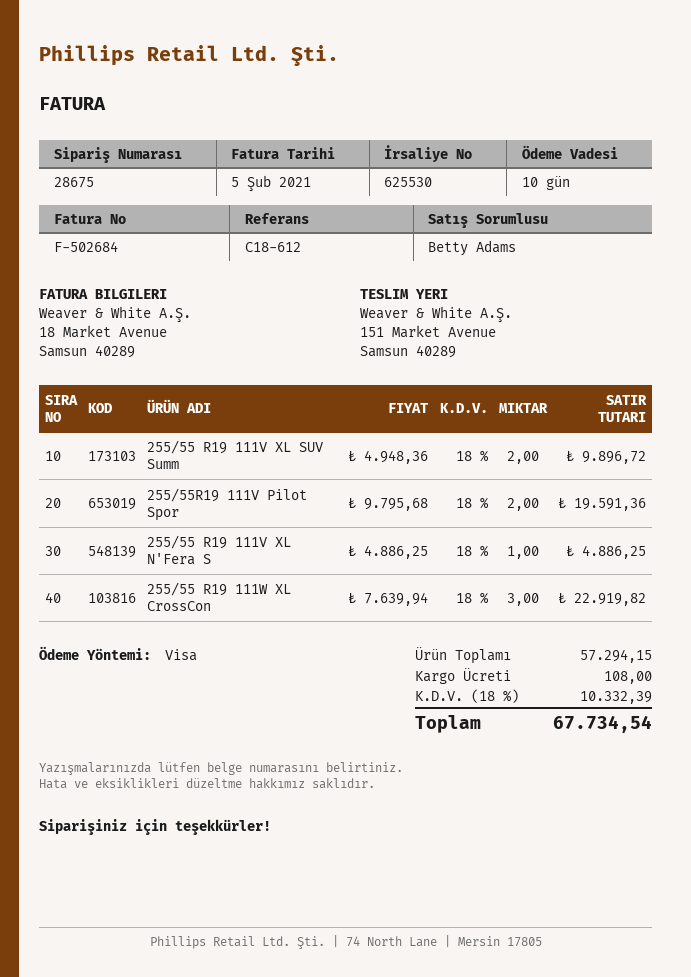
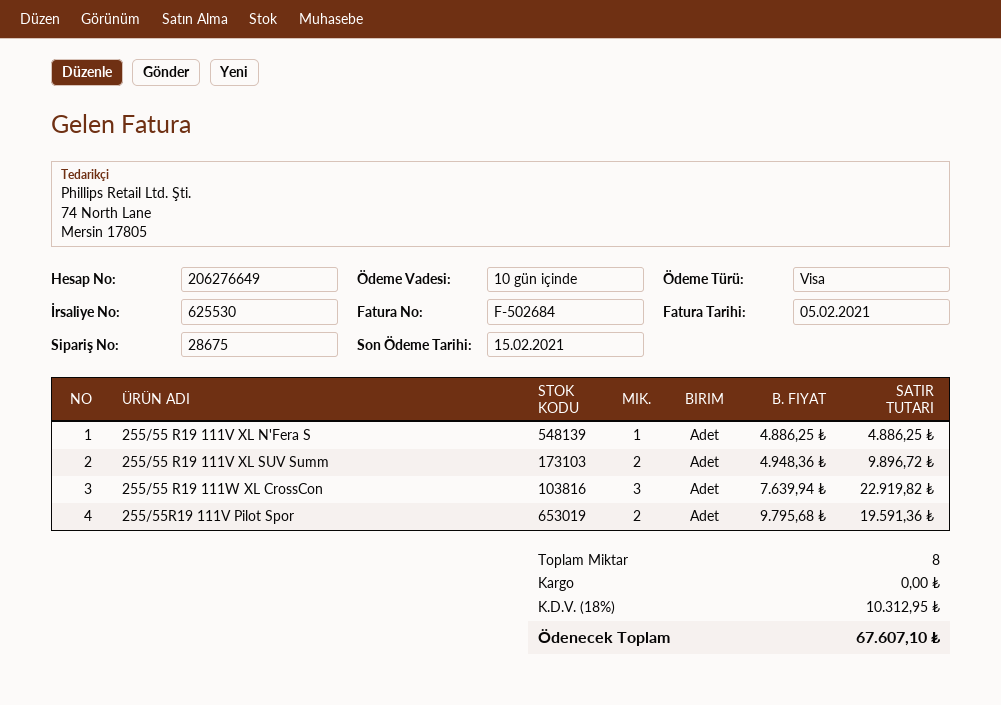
shipping: 108.00 -> 0.00
tax: 18% = 10332.39 -> 18% = 10312.95
total: 67734.54 -> 67607.10

